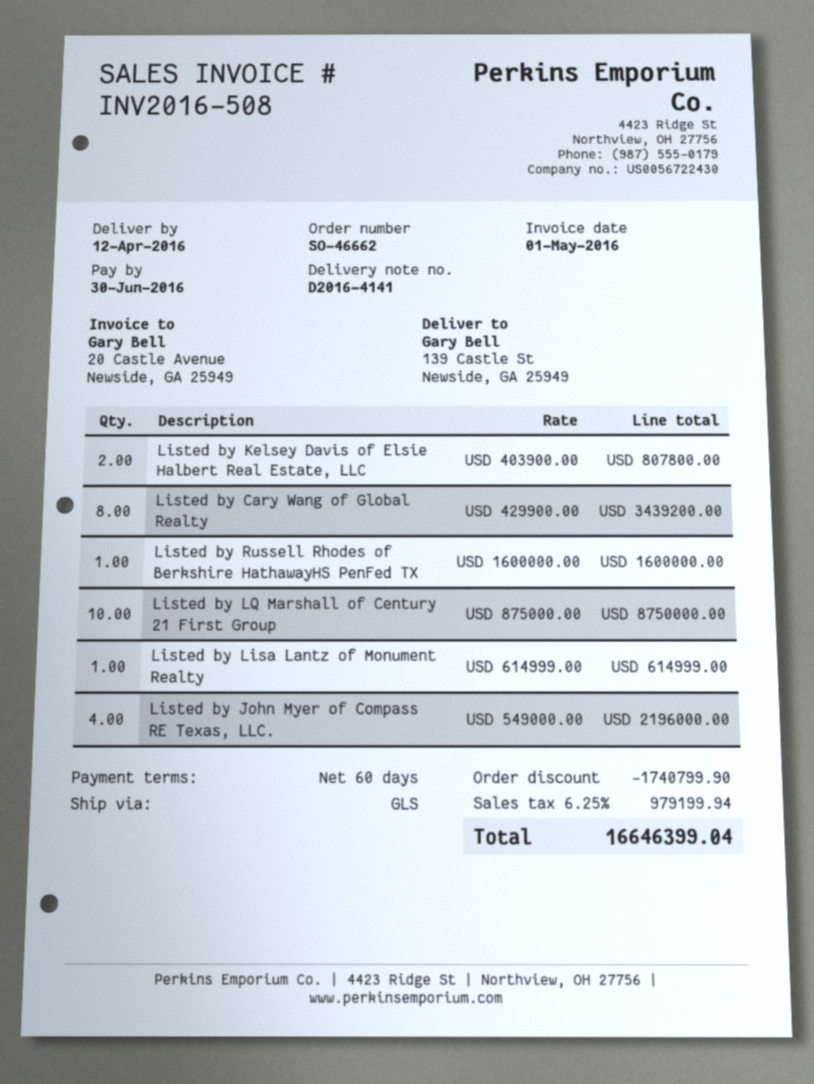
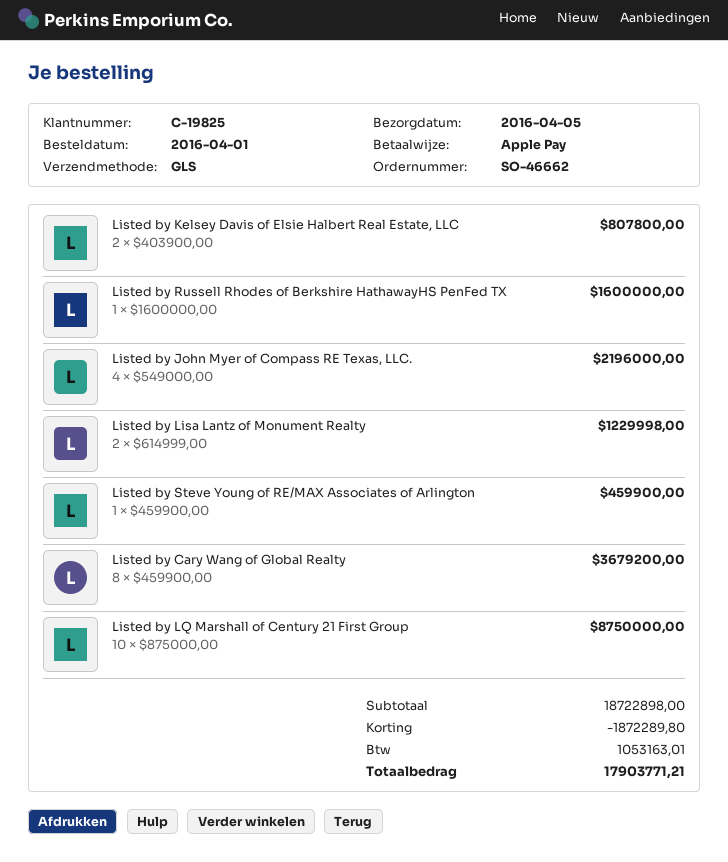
delivery date: 2016-04-12 -> 2016-04-05
Listed by Cary Wang of Global Realty: 8 x 429900.00 = 3439200.00 -> 8 x 459900.00 = 3679200.00
Listed by Lisa Lantz of Monument Realty: 1 x 614999.00 = 614999.00 -> 2 x 614999.00 = 1229998.00
Listed by Steve Young of RE/MAX Associates of Arlington: none -> 1 x 459900.00 = 459900.00
discount: 1740799.90 -> 1872289.80
tax: 979199.94 -> 1053163.01
total: 16646399.04 -> 17903771.21

